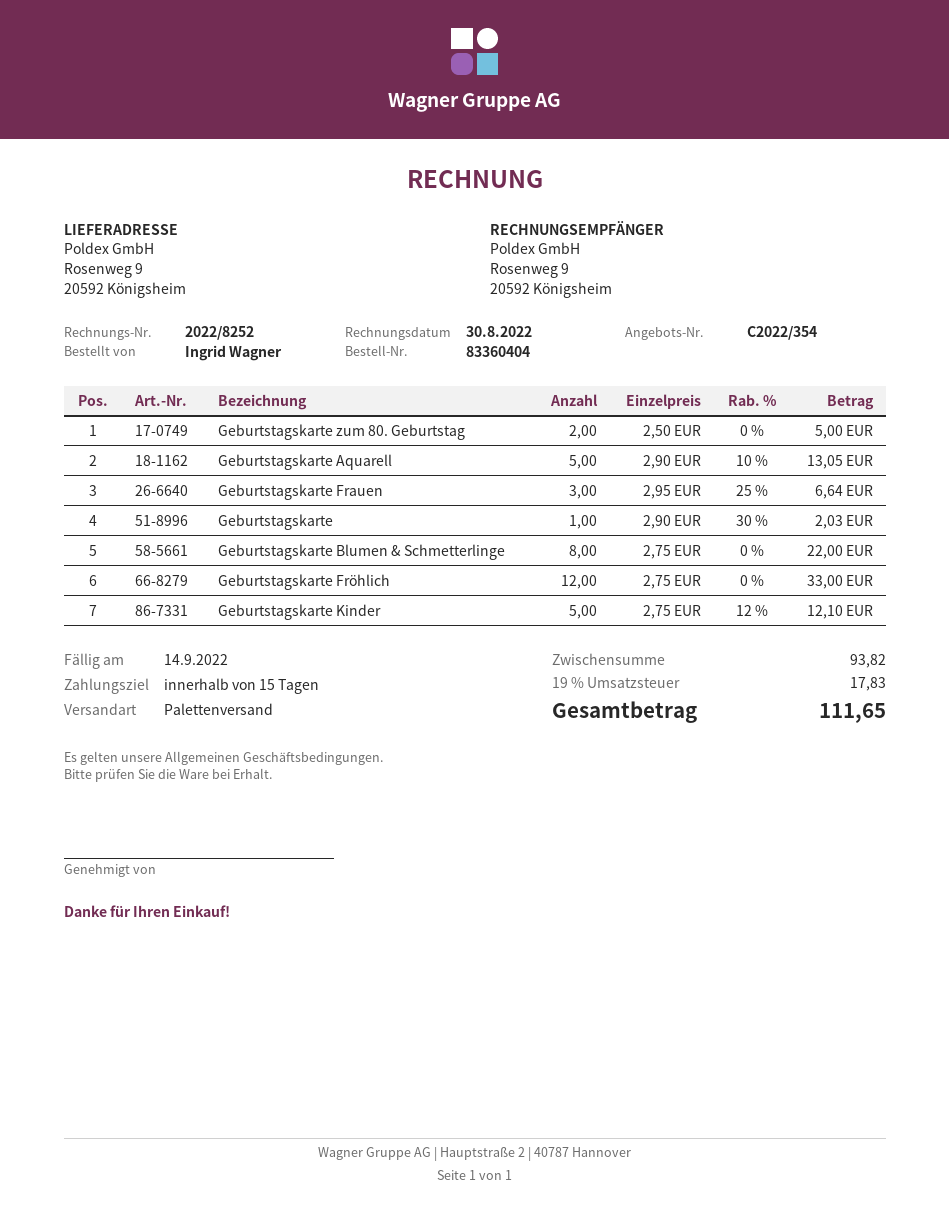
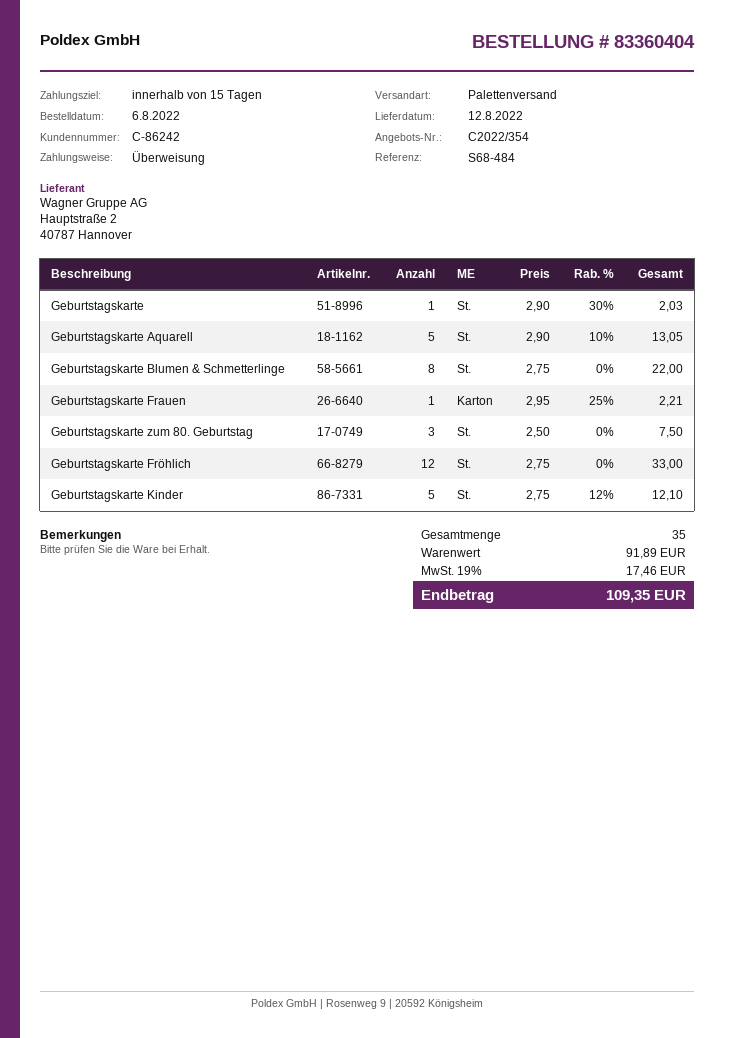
Geburtstagskarte zum 80. Geburtstag: 2 x 2.50 = 5.00 -> 3 x 2.50 = 7.50
Geburtstagskarte Frauen: 3 x 2.95 - 25% = 6.64 -> 1 x 2.95 - 25% = 2.21
subtotal: 93.82 -> 91.89
tax: 19% = 17.83 -> 19% = 17.46
total: 111.65 -> 109.35

